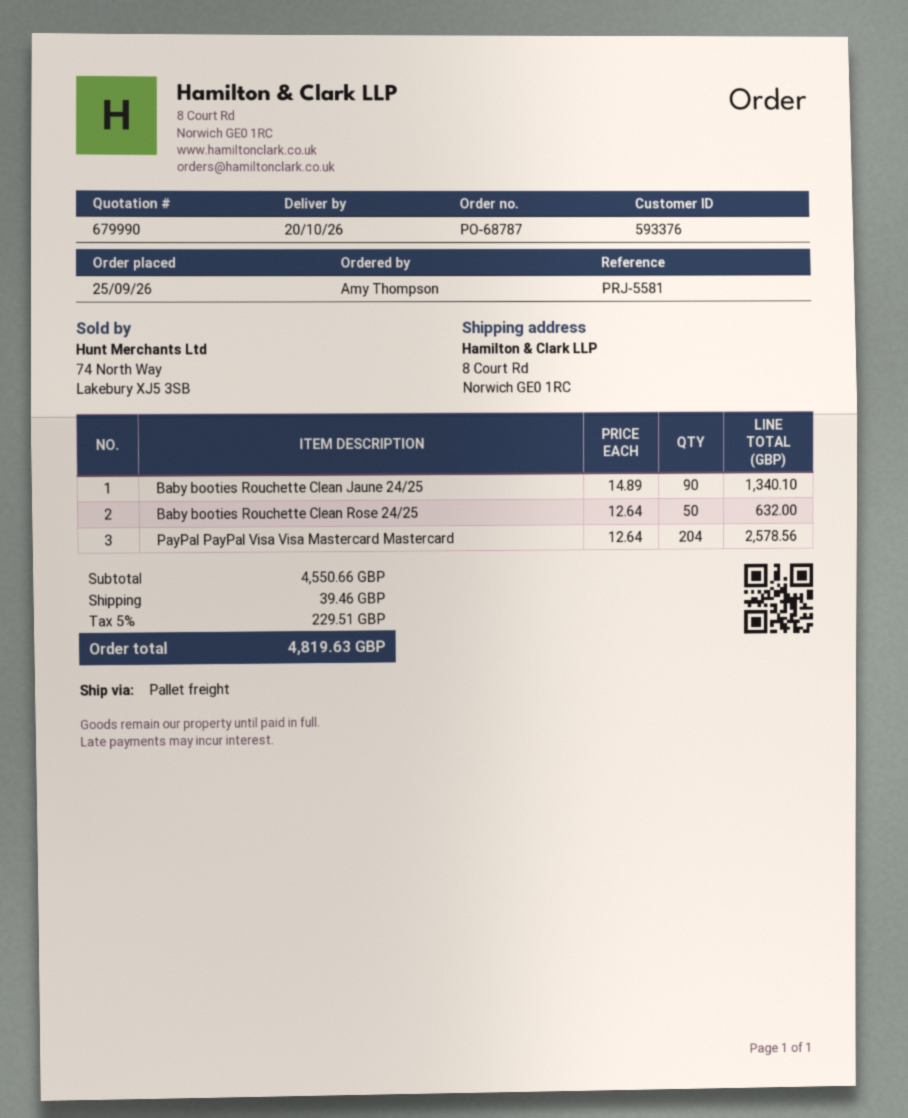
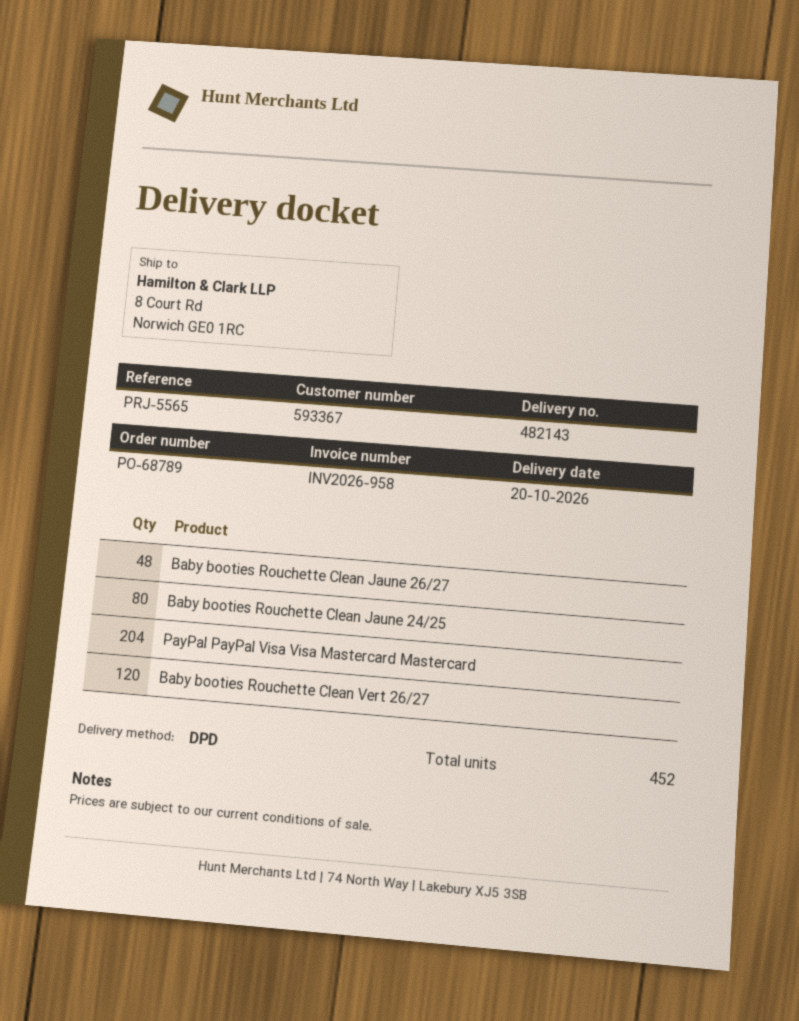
order number: PO-68787 -> PO-68789
customer number: 593376 -> 593367
reference: PRJ-5581 -> PRJ-5565
shipping method: pallet freight -> DPD
Baby booties Rouchette Clean Jaune 24/25: 90 -> 80
Baby booties Rouchette Clean Rose 24/25: 50 -> none
Baby booties Rouchette Clean Jaune 26/27: none -> 48
Baby booties Rouchette Clean Vert 26/27: none -> 120

